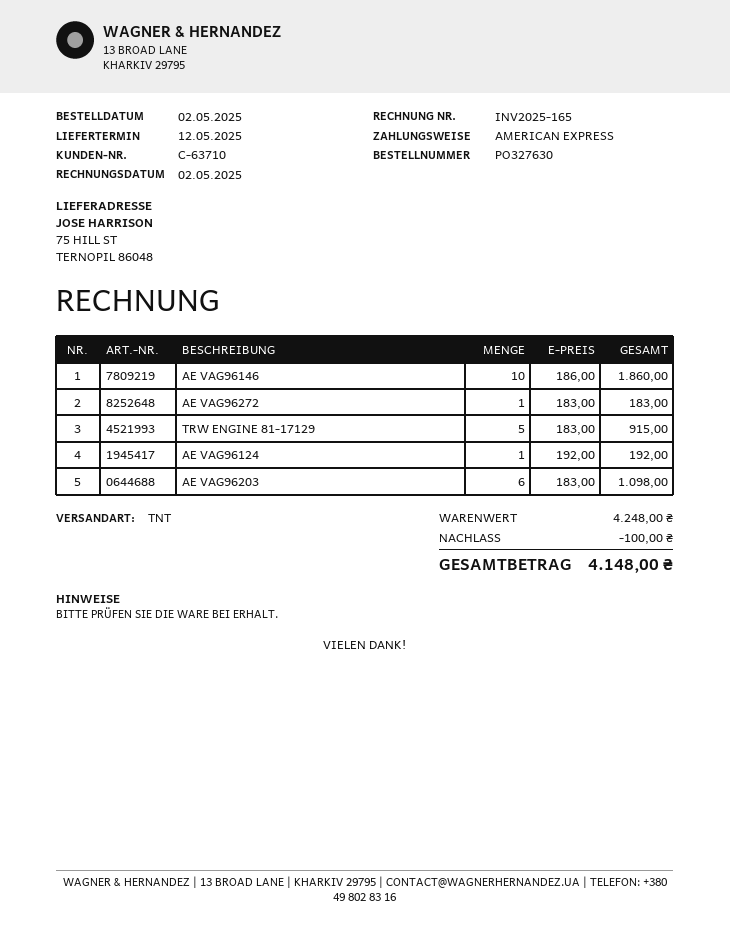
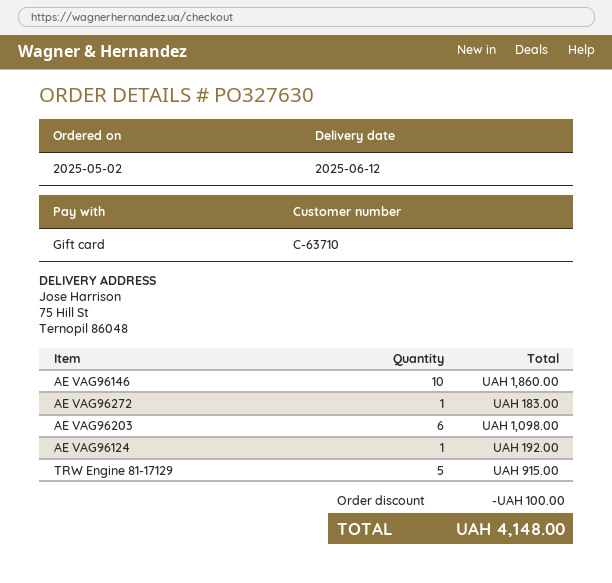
delivery date: 2025-05-12 -> 2025-06-12
payment method: American Express -> gift card

